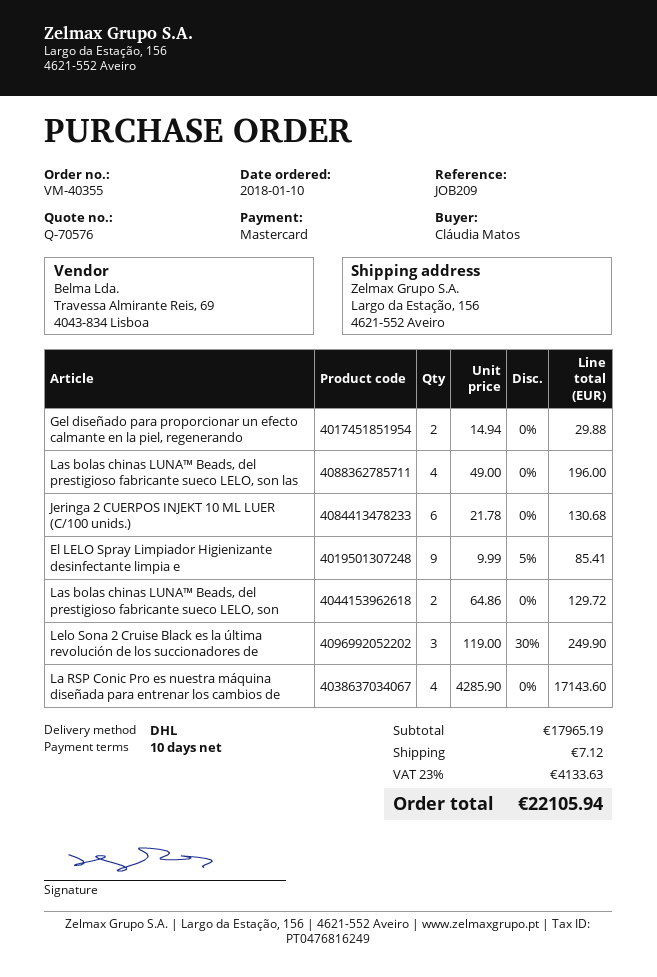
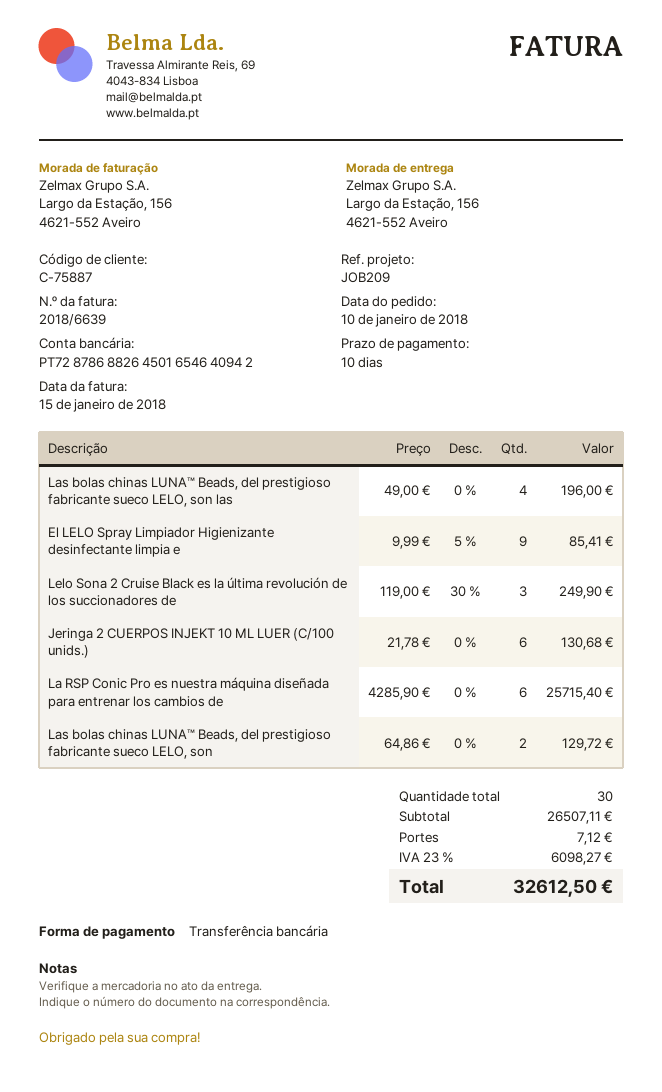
payment method: Mastercard -> bank transfer
Gel diseñado para proporcionar un efecto calmante en la piel, regenerando: 2 x 14.94 = 29.88 -> none
La RSP Conic Pro es nuestra máquina diseñada para entrenar los cambios de: 4 x 4285.90 = 17143.60 -> 6 x 4285.90 = 25715.40
subtotal: 17965.19 -> 26507.11
tax: 23% = 4133.63 -> 23% = 6098.27
total: 22105.94 -> 32612.50

